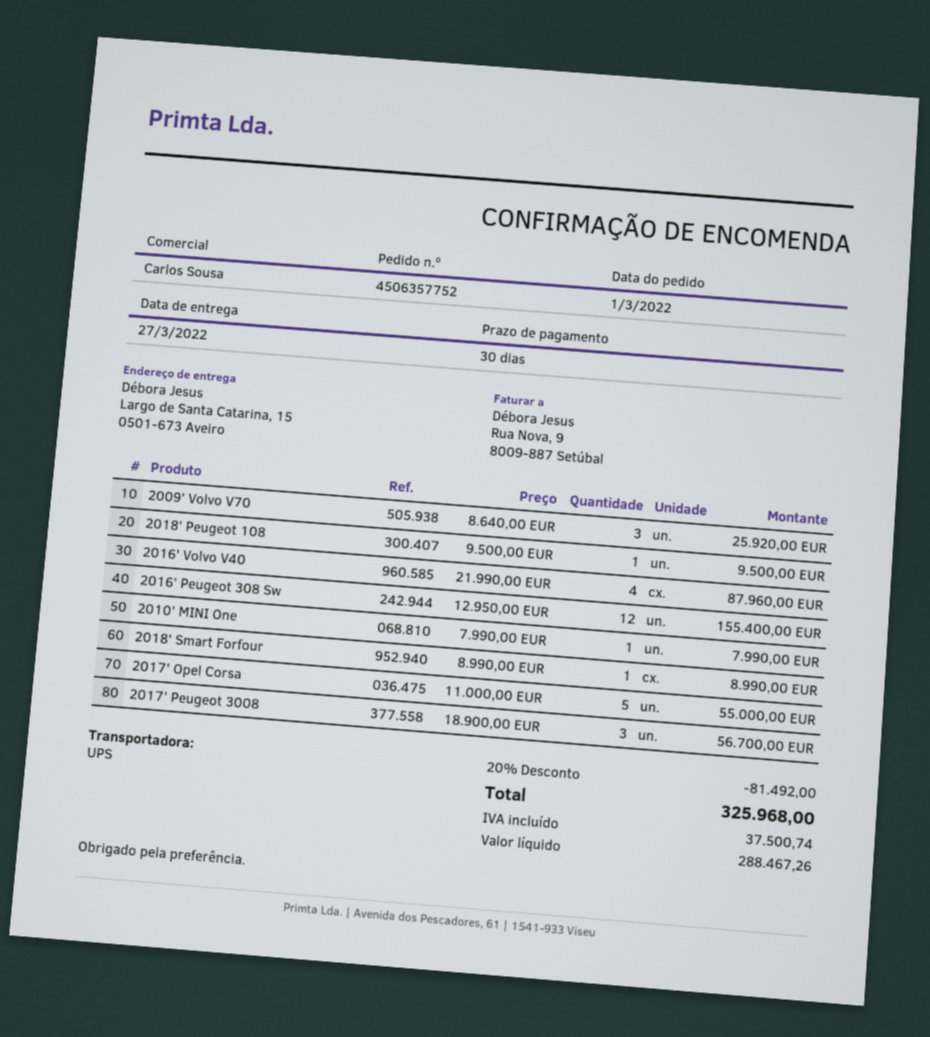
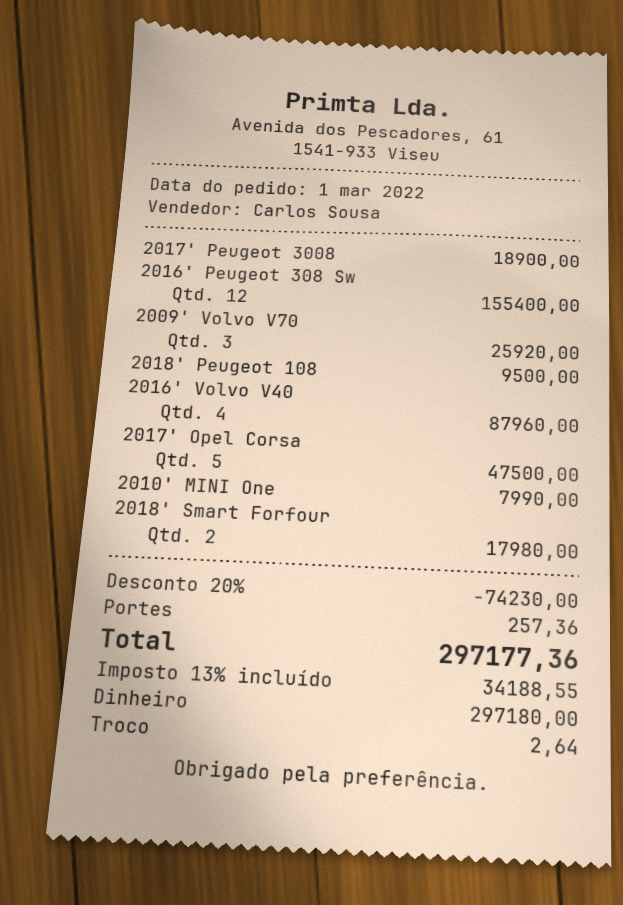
2018' Smart Forfour: 1 for 8990.00 -> 2 for 17980.00
2017' Opel Corsa: 5 for 55000.00 -> 5 for 47500.00
2017' Peugeot 3008: 3 for 56700.00 -> 1 for 18900.00
discount: 20% = 81492.00 -> 20% = 74230.00
shipping: none -> 257.36
tax: 37500.74 -> 34188.55
total: 325968.00 -> 297177.36

